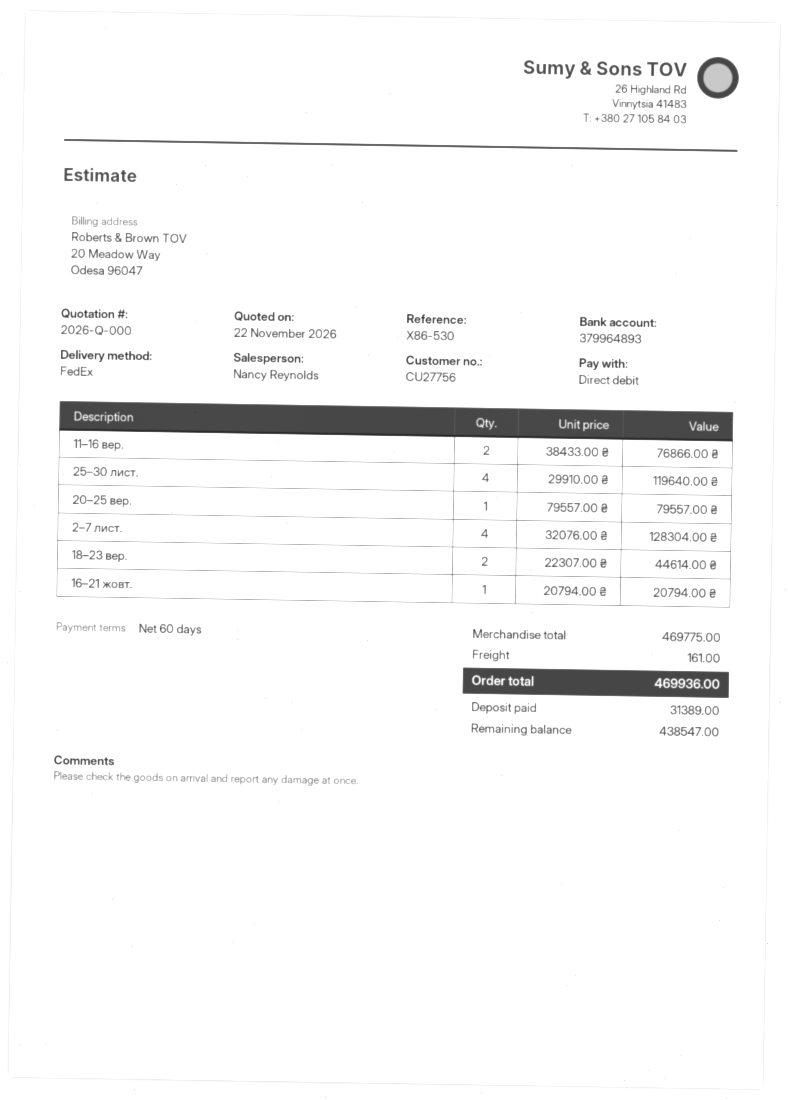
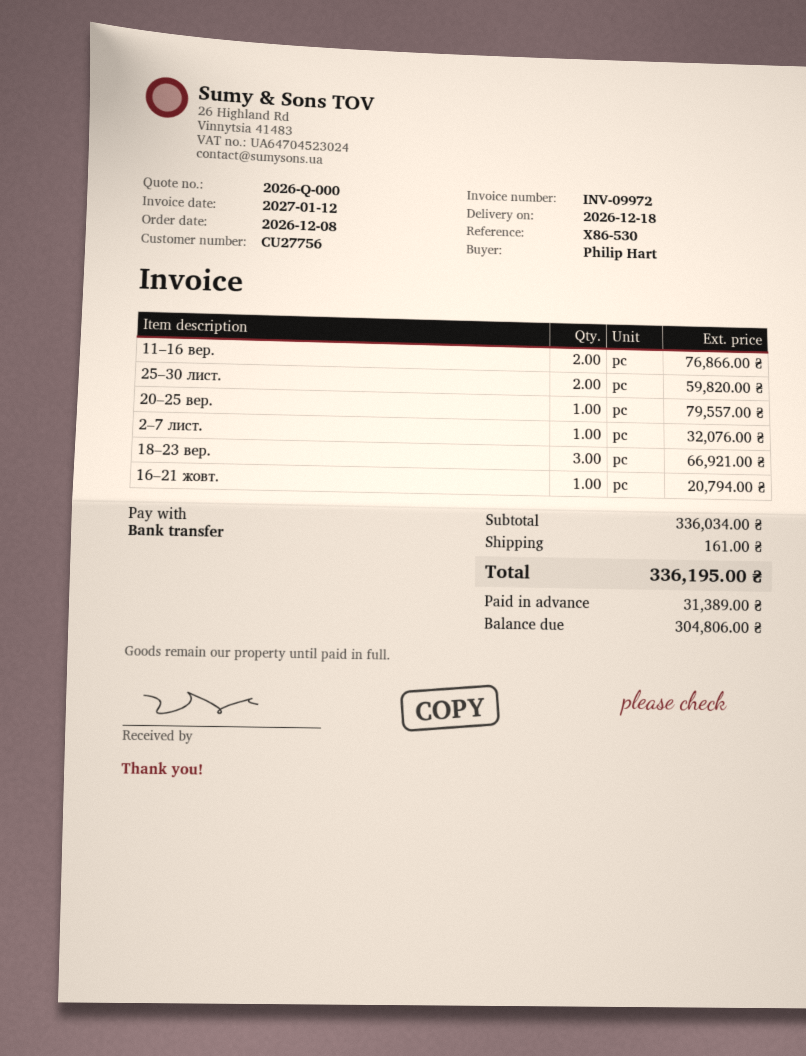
payment method: direct debit -> bank transfer
25–30 лист.: 4 for 119640.00 -> 2 for 59820.00
2–7 лист.: 4 for 128304.00 -> 1 for 32076.00
18–23 вер.: 2 for 44614.00 -> 3 for 66921.00
subtotal: 469775.00 -> 336034.00
total: 469936.00 -> 336195.00
balance: 438547.00 -> 304806.00

